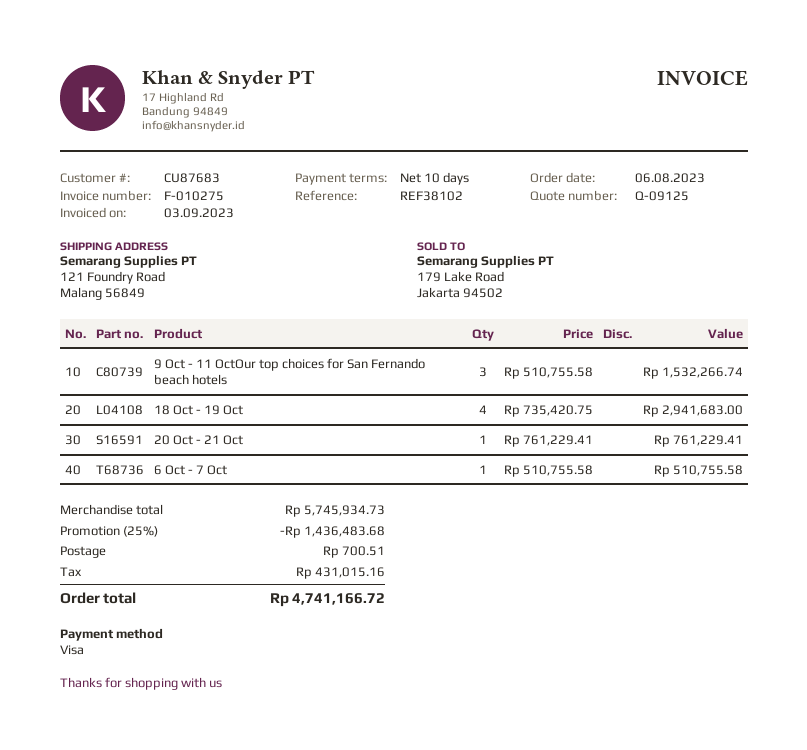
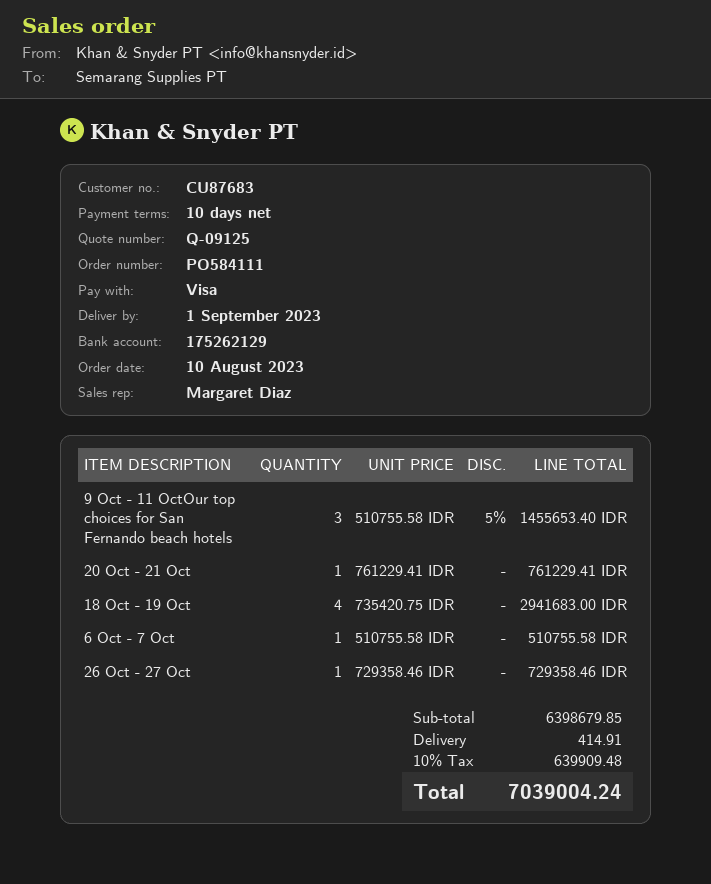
order date: 2023-08-06 -> 2023-08-10
9 Oct - 11 OctOur top choices for San Fernando beach hotels: 3 x 510755.58 = 1532266.74 -> 3 x 510755.58 - 5% = 1455653.40
26 Oct - 27 Oct: none -> 1 x 729358.46 = 729358.46
subtotal: 5745934.73 -> 6398679.85
discount: 25% = 1436483.68 -> none
shipping: 700.51 -> 414.91
tax: 431015.16 -> 639909.48
total: 4741166.72 -> 7039004.24

